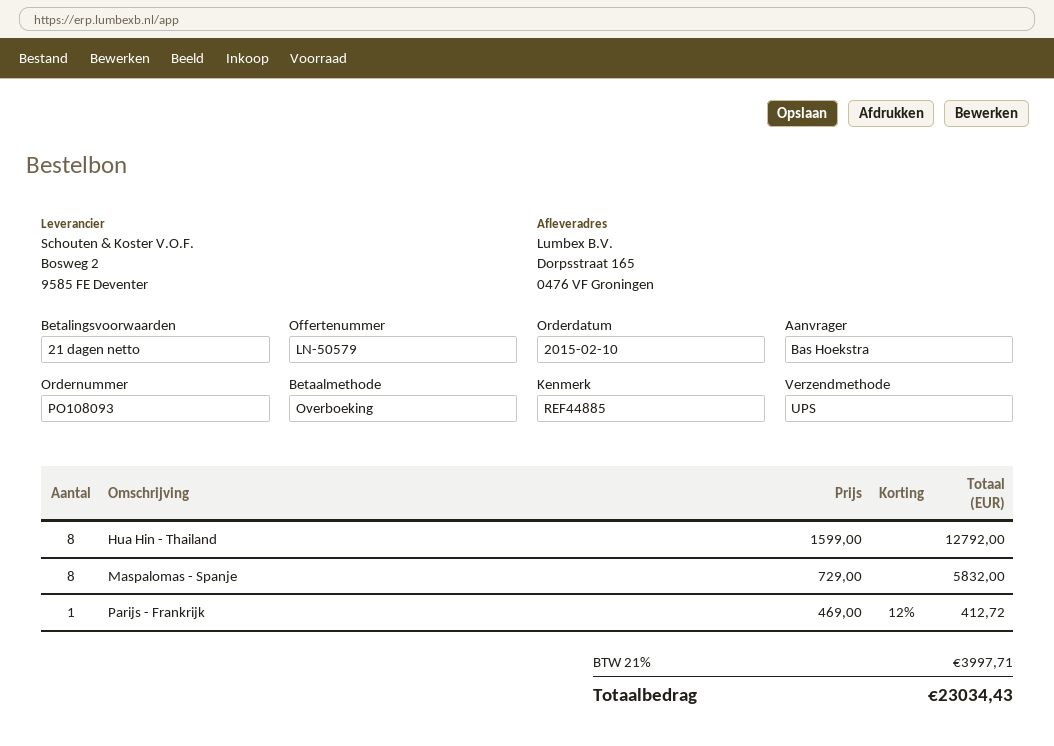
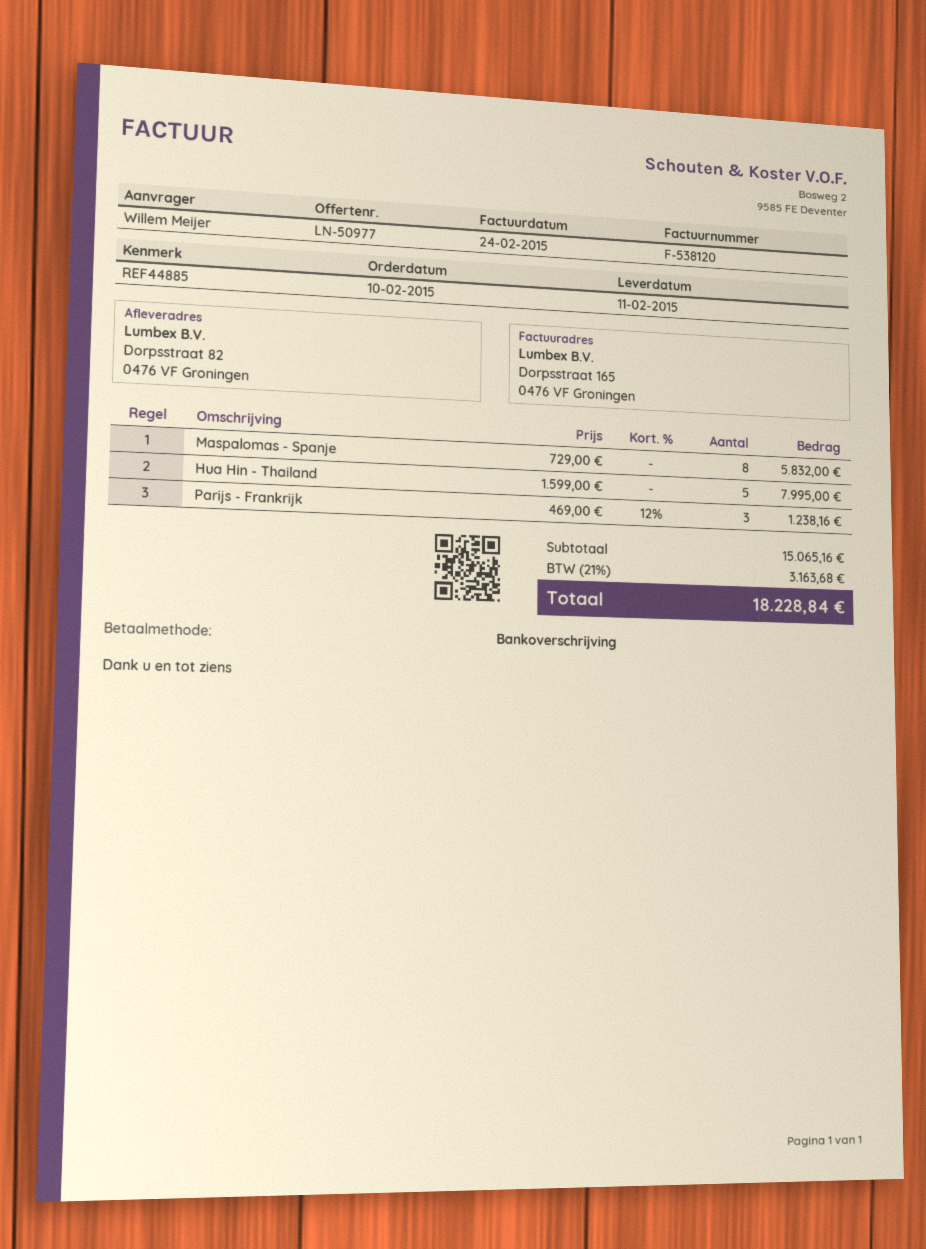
quote number: LN-50579 -> LN-50977
ordered by: Bas Hoekstra -> Willem Meijer
ship to: Dorpsstraat 165, 0476 VF Groningen -> Dorpsstraat 82, 0476 VF Groningen
Hua Hin - Thailand: 8 x 1599.00 = 12792.00 -> 5 x 1599.00 = 7995.00
Parijs - Frankrijk: 1 x 469.00 - 12% = 412.72 -> 3 x 469.00 - 12% = 1238.16
tax: 21% = 3997.71 -> 21% = 3163.68
total: 23034.43 -> 18228.84

